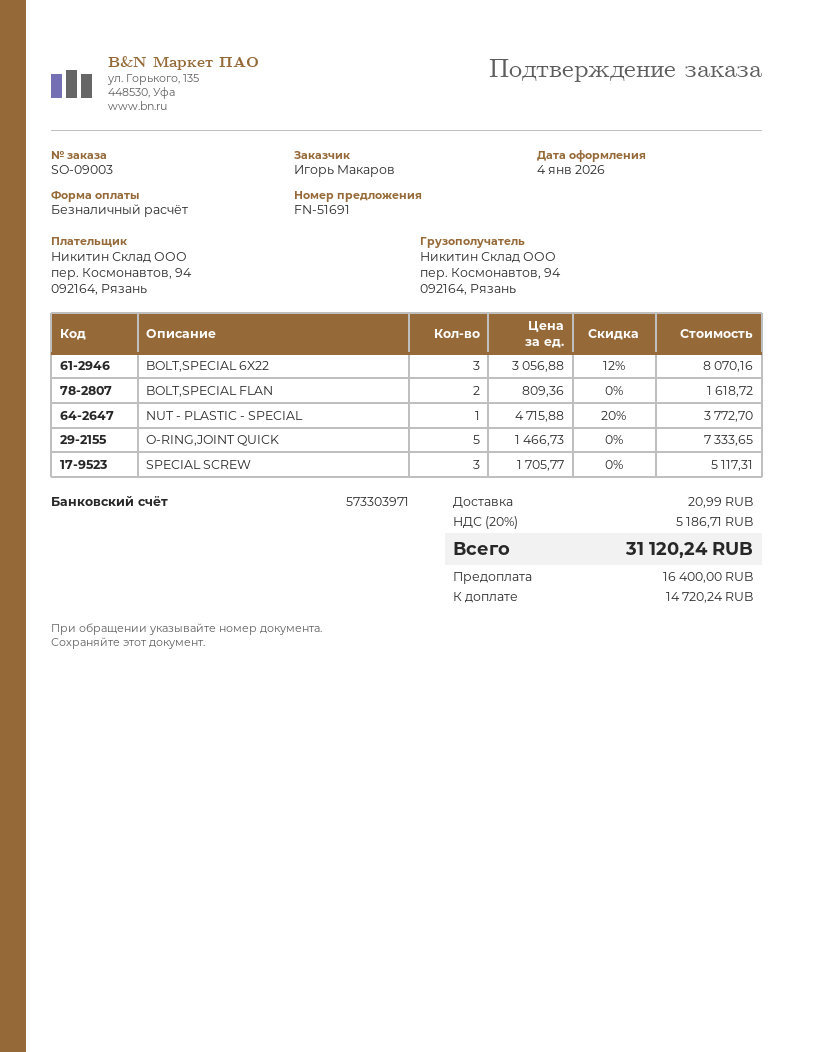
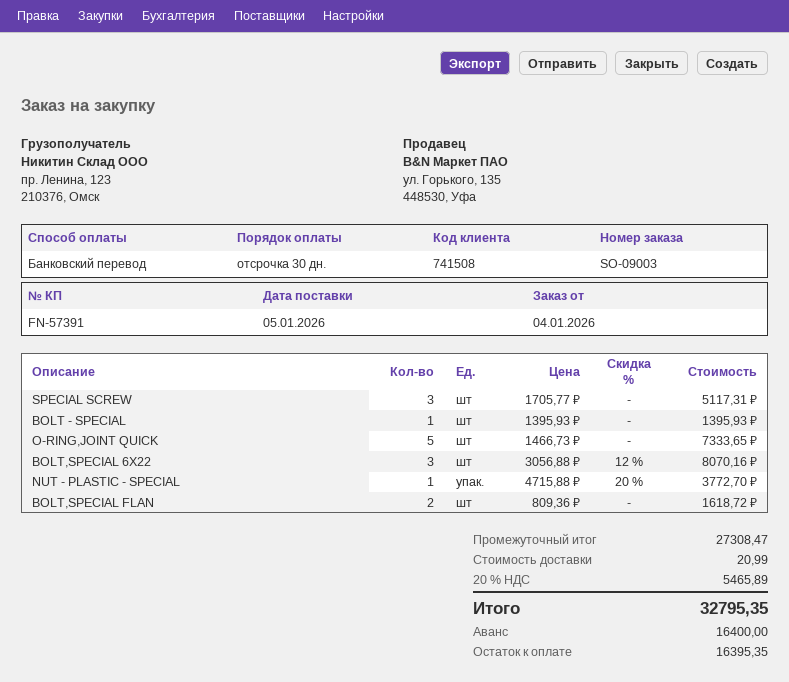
quote number: FN-51691 -> FN-57391
ship to: пер. Космонавтов, 94, 092164, Рязань -> пр. Ленина, 123, 210376, Омск
BOLT - SPECIAL: none -> 1 x 1395.93 = 1395.93
tax: 20% = 5186.71 -> 20% = 5465.89
total: 31120.24 -> 32795.35
balance: 14720.24 -> 16395.35

